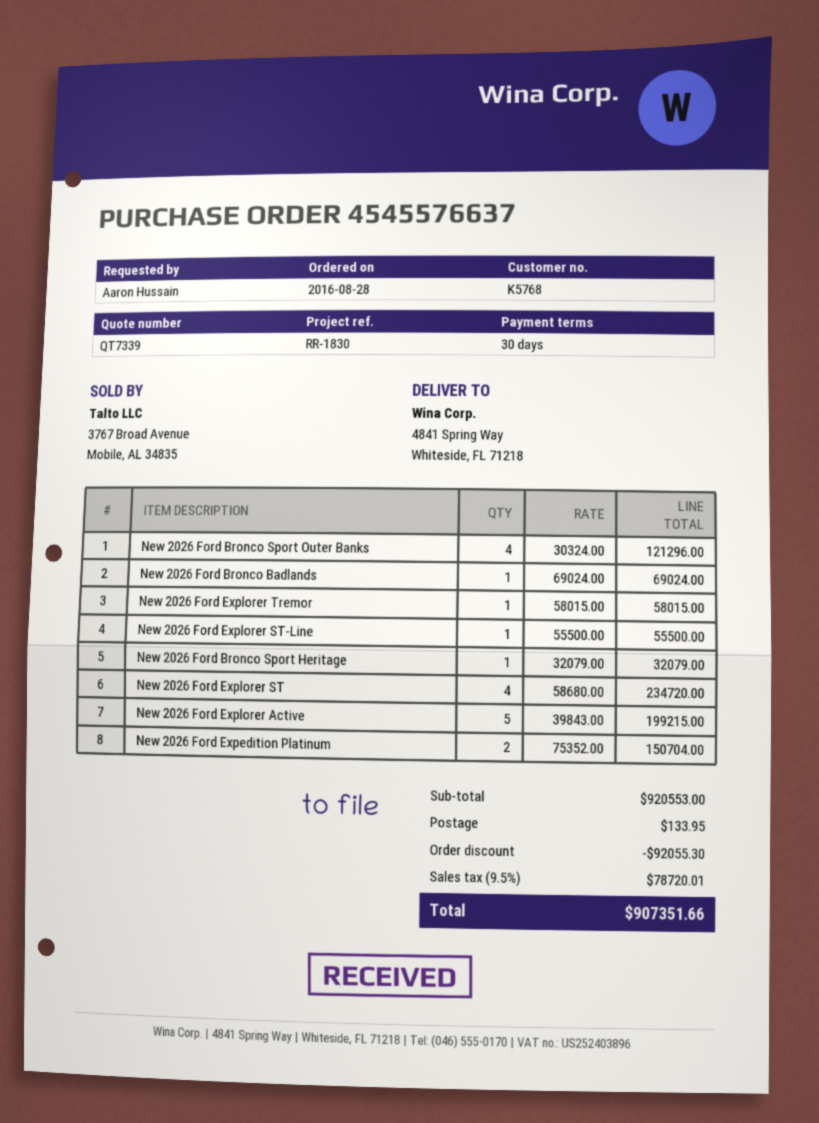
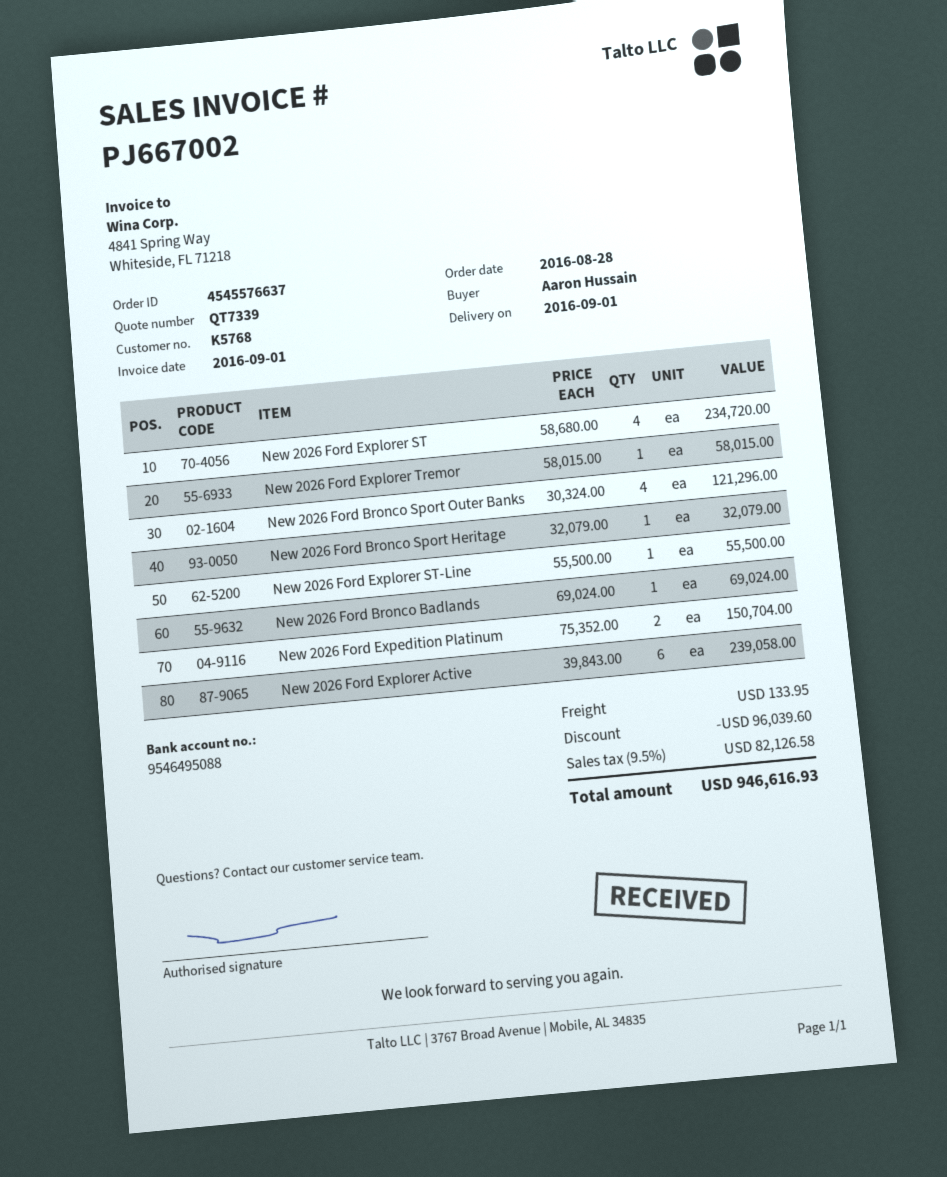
New 2026 Ford Explorer Active: 5 x 39843.00 = 199215.00 -> 6 x 39843.00 = 239058.00
discount: 92055.30 -> 96039.60
tax: 9.5% = 78720.01 -> 9.5% = 82126.58
total: 907351.66 -> 946616.93

